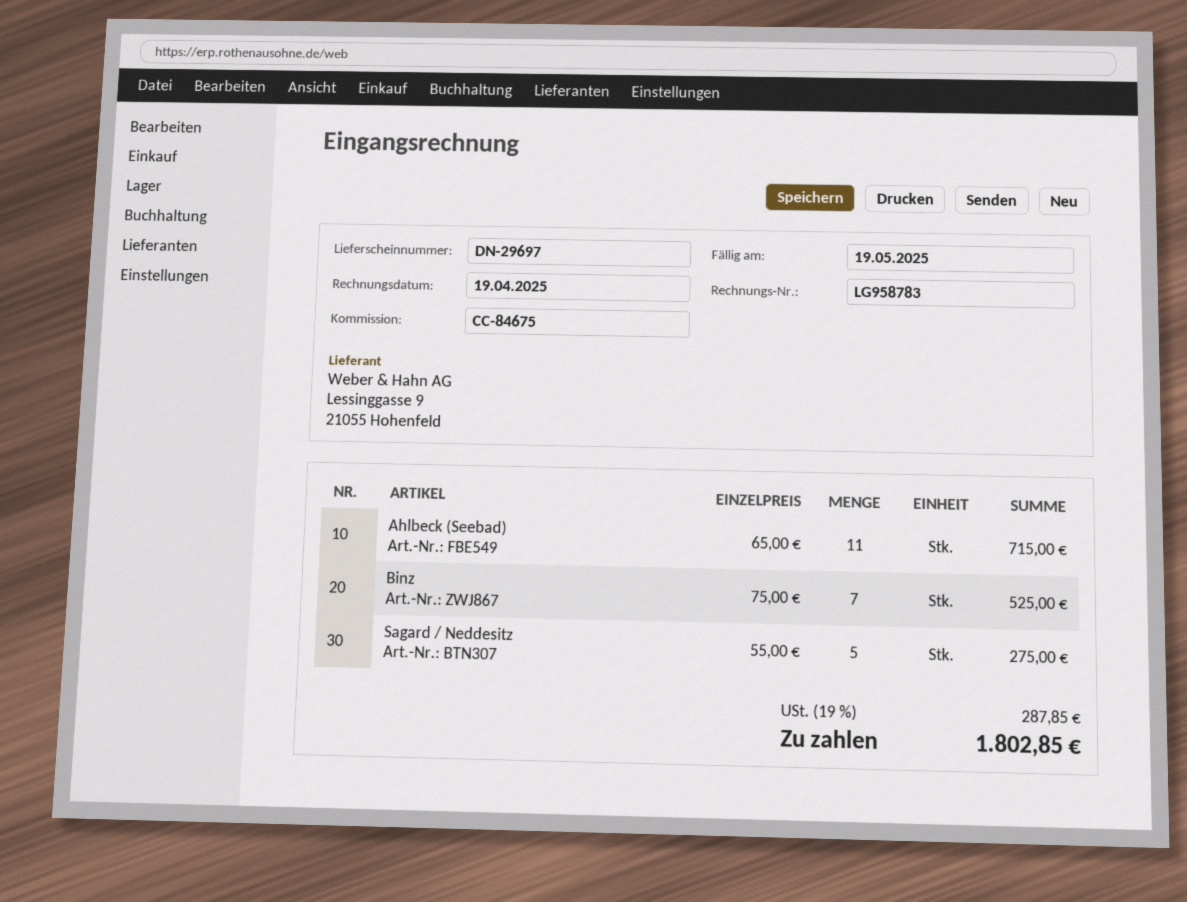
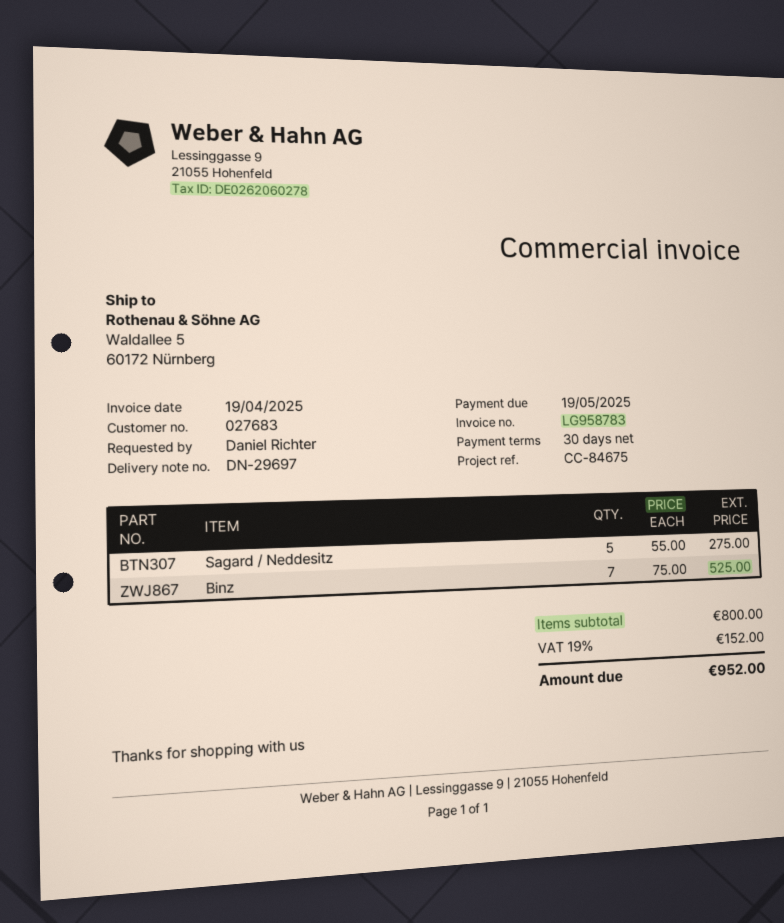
Ahlbeck (Seebad): 11 x 65.00 = 715.00 -> none
tax: 19% = 287.85 -> 19% = 152.00
total: 1802.85 -> 952.00

